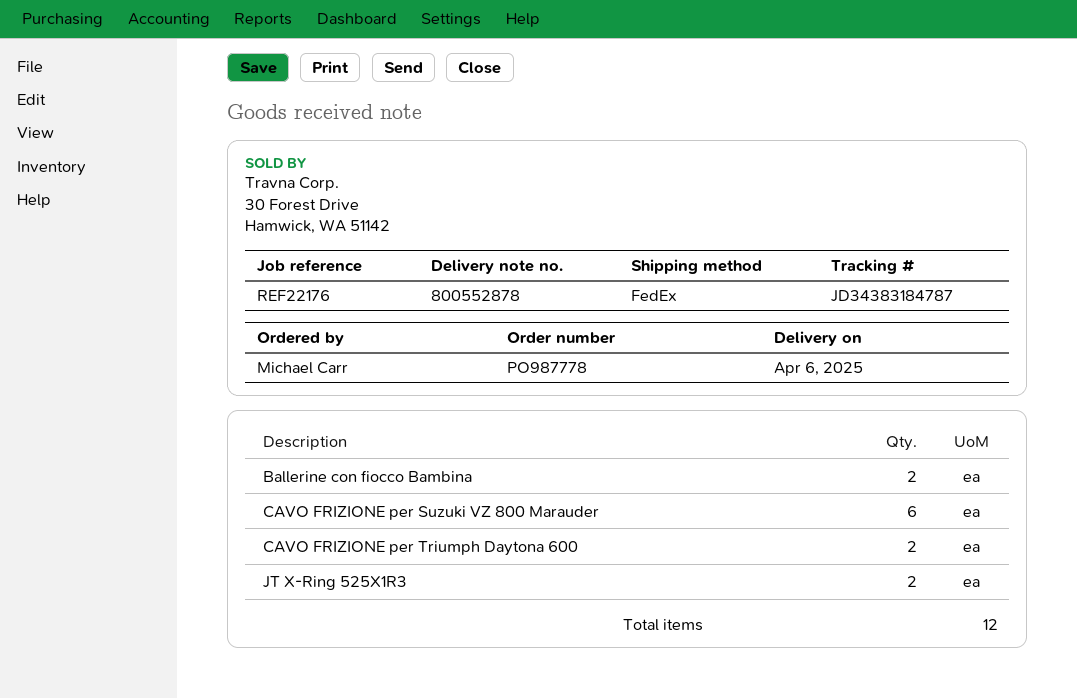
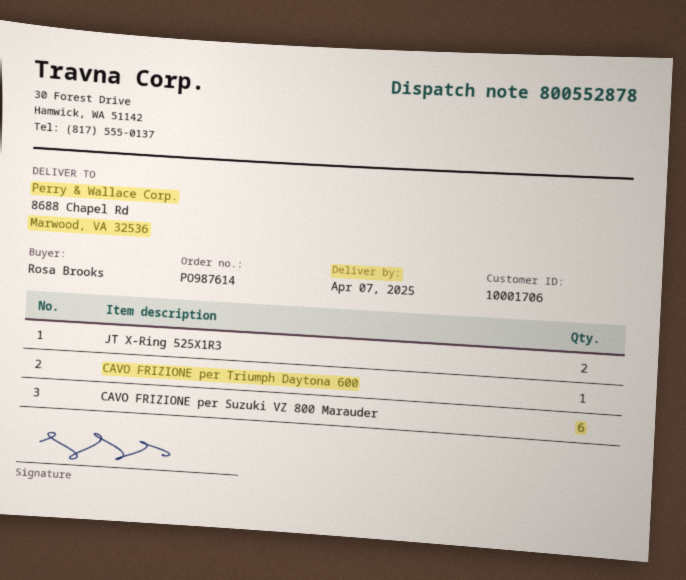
order number: PO987778 -> PO987614
delivery date: 2025-04-06 -> 2025-04-07
ordered by: Michael Carr -> Rosa Brooks
Ballerine con fiocco Bambina: 2 -> none
CAVO FRIZIONE per Triumph Daytona 600: 2 -> 1

